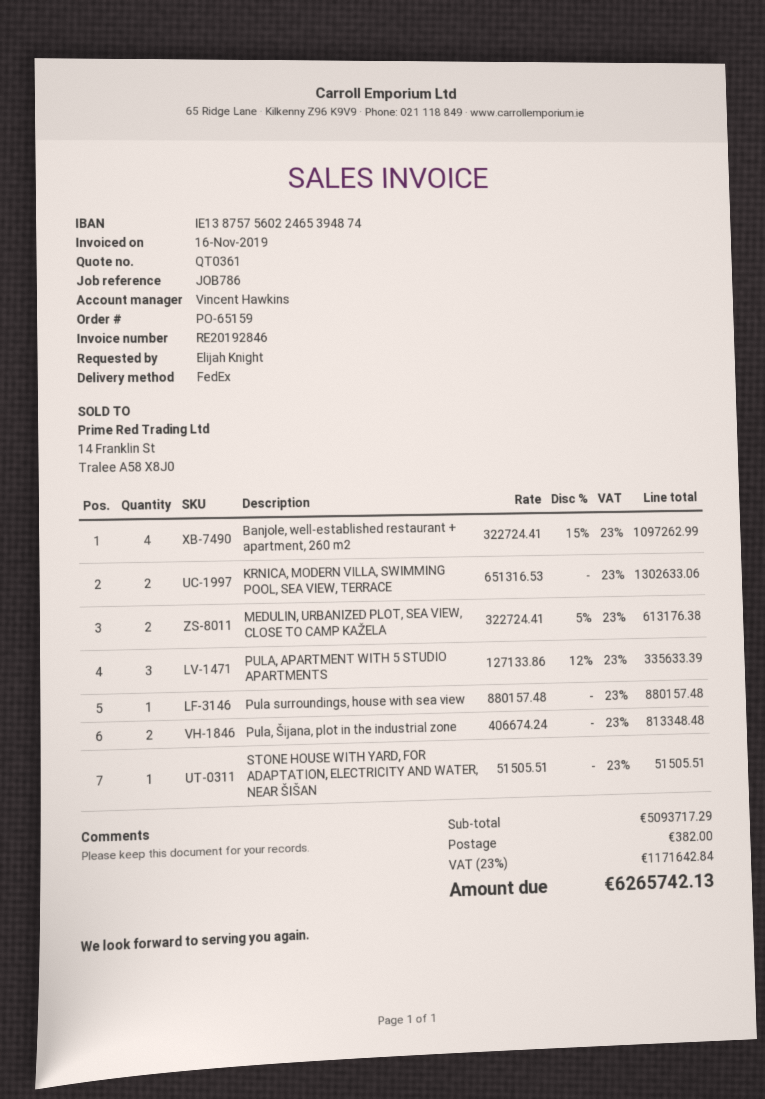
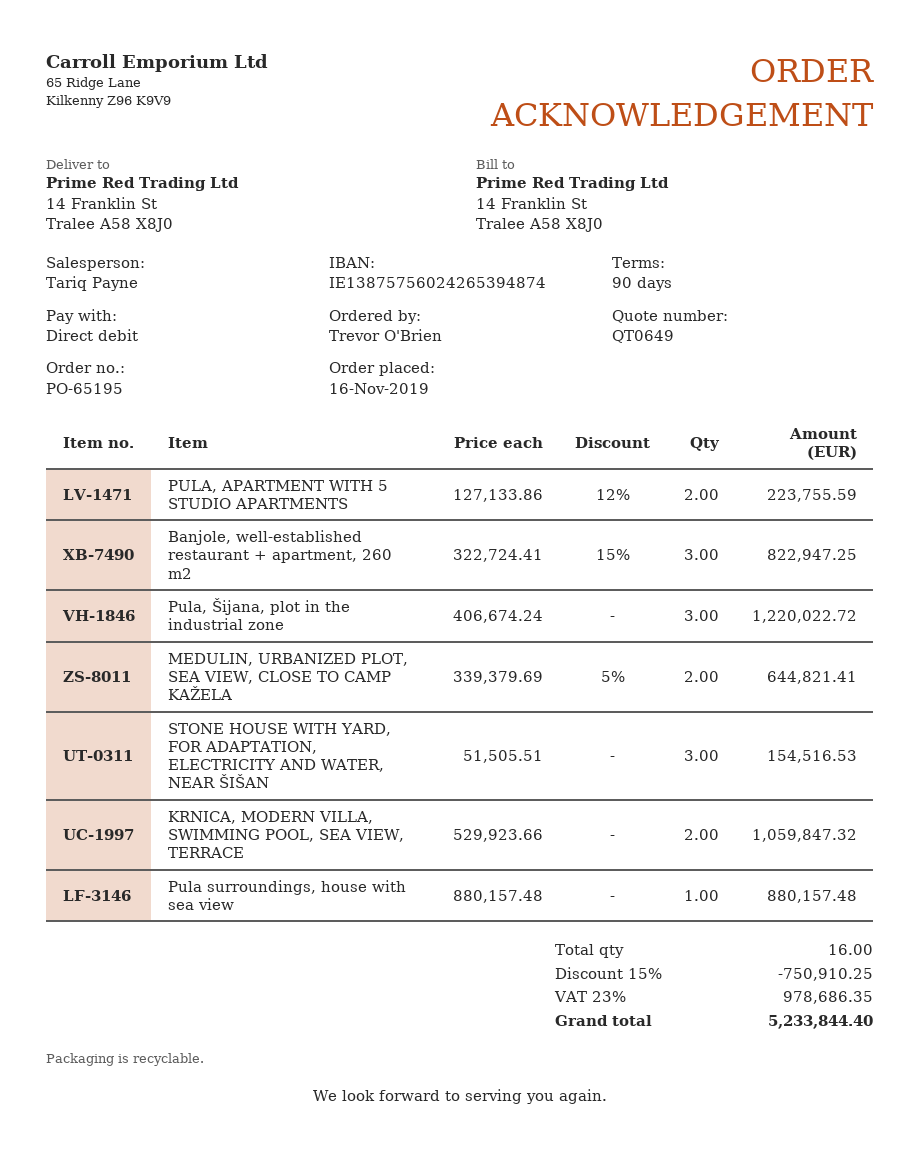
quote number: QT0361 -> QT0649
order number: PO-65159 -> PO-65195
ordered by: Elijah Knight -> Trevor O'Brien
sales rep: Vincent Hawkins -> Tariq Payne
bank account: IE13875756022465394874 -> IE13875756024265394874
Banjole, well-established restaurant + apartment, 260 m2: 4 x 322724.41 - 15% = 1097262.99 -> 3 x 322724.41 - 15% = 822947.25
KRNICA, MODERN VILLA, SWIMMING POOL, SEA VIEW, TERRACE: 2 x 651316.53 = 1302633.06 -> 2 x 529923.66 = 1059847.32
MEDULIN, URBANIZED PLOT, SEA VIEW, CLOSE TO CAMP KAŽELA: 2 x 322724.41 - 5% = 613176.38 -> 2 x 339379.69 - 5% = 644821.41
PULA, APARTMENT WITH 5 STUDIO APARTMENTS: 3 x 127133.86 - 12% = 335633.39 -> 2 x 127133.86 - 12% = 223755.59
Pula, Šijana, plot in the industrial zone: 2 x 406674.24 = 813348.48 -> 3 x 406674.24 = 1220022.72
STONE HOUSE WITH YARD, FOR ADAPTATION, ELECTRICITY AND WATER, NEAR ŠIŠAN: 1 x 51505.51 = 51505.51 -> 3 x 51505.51 = 154516.53
discount: none -> 15% = 750910.25
shipping: 382.00 -> none
tax: 23% = 1171642.84 -> 23% = 978686.35
total: 6265742.13 -> 5233844.40

